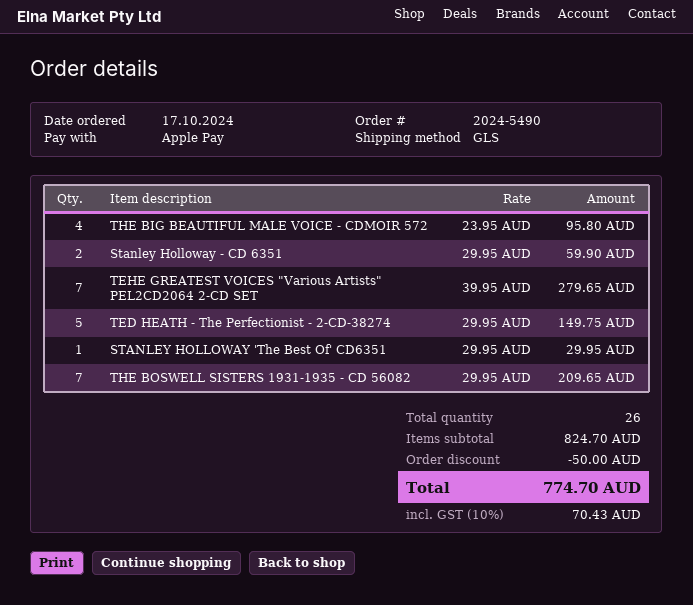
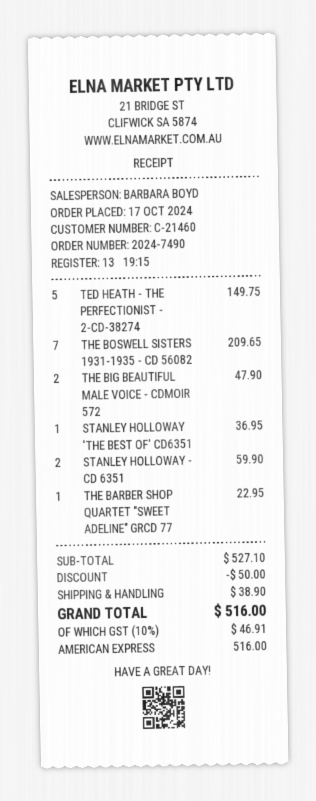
order number: 2024-5490 -> 2024-7490
payment method: Apple Pay -> American Express
THE BIG BEAUTIFUL MALE VOICE - CDMOIR 572: 4 for 95.80 -> 2 for 47.90
TEHE GREATEST VOICES "Various Artists" PEL2CD2064 2-CD SET: 7 for 279.65 -> none
STANLEY HOLLOWAY 'The Best Of' CD6351: 1 for 29.95 -> 1 for 36.95
THE BARBER SHOP QUARTET "SWEET ADELINE" GRCD 77: none -> 1 for 22.95
subtotal: 824.70 -> 527.10
shipping: none -> 38.90
tax: 10% = 70.43 -> 10% = 46.91
total: 774.70 -> 516.00

